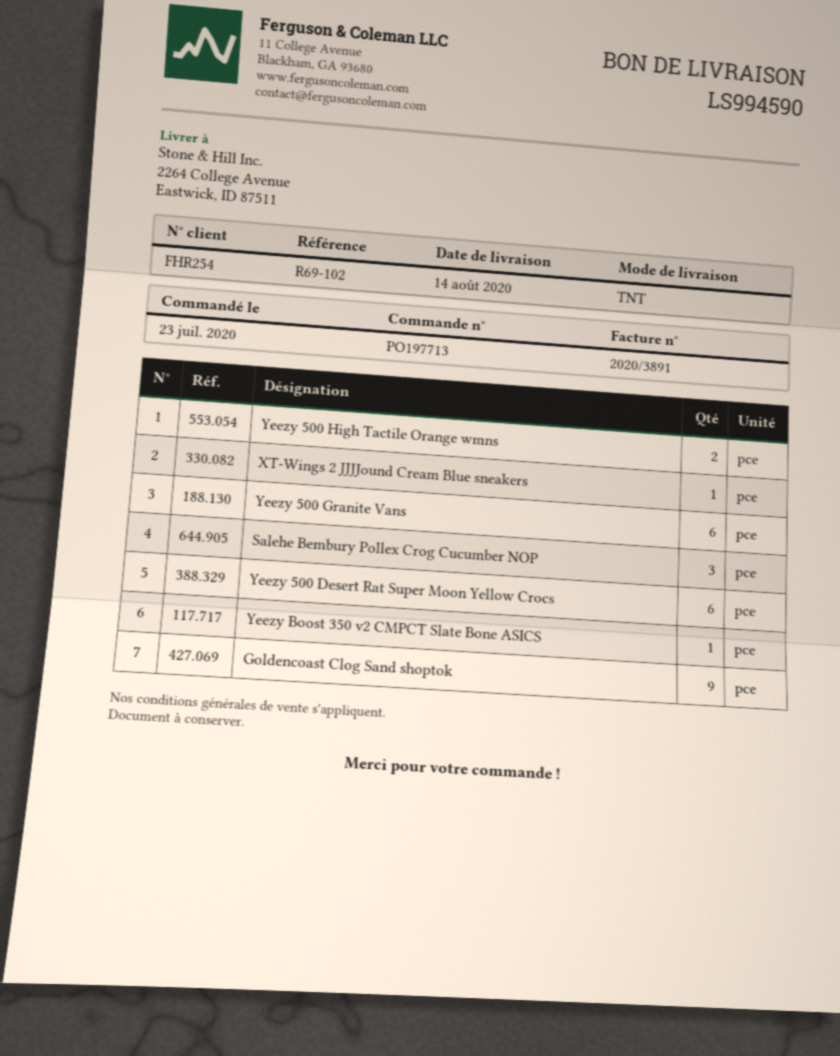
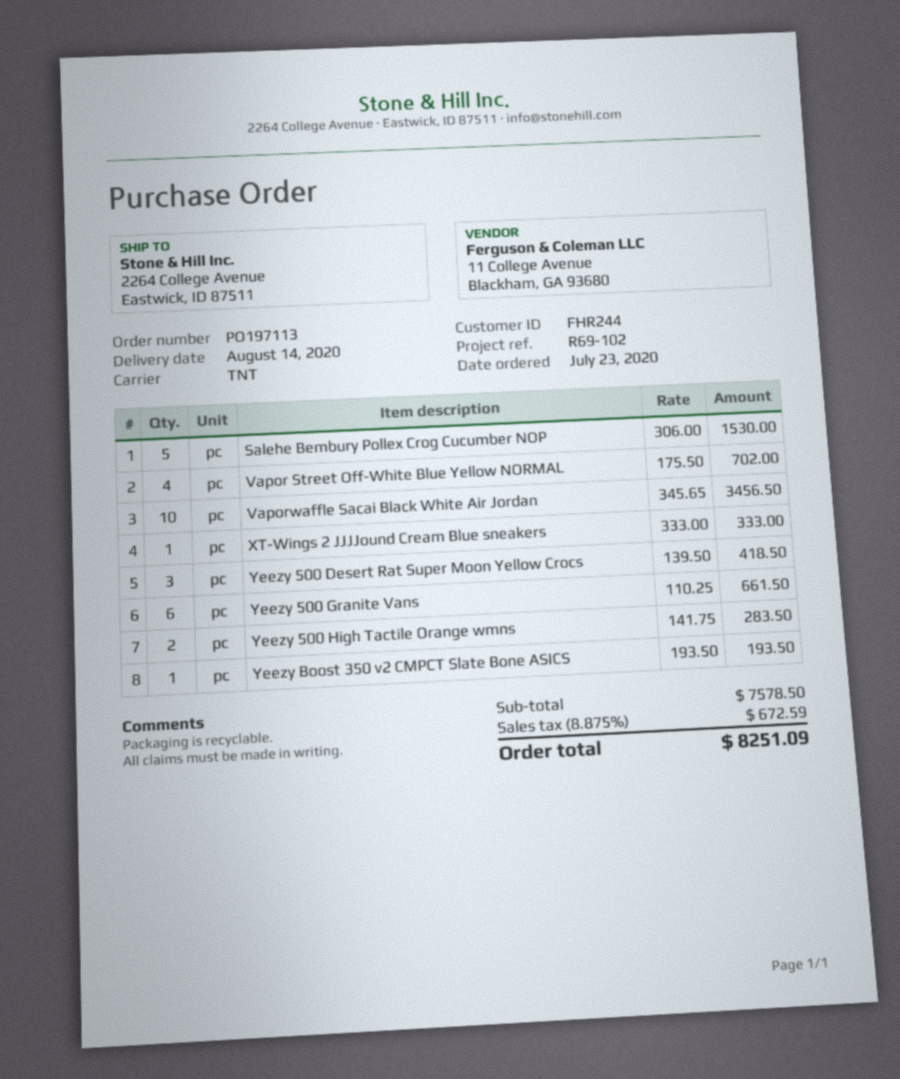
order number: PO197713 -> PO197113
customer number: FHR254 -> FHR244
Salehe Bembury Pollex Crog Cucumber NOP: 3 -> 5
Yeezy 500 Desert Rat Super Moon Yellow Crocs: 6 -> 3
Goldencoast Clog Sand shoptok: 9 -> none
Vapor Street Off-White Blue Yellow NORMAL: none -> 4
Vaporwaffle Sacai Black White Air Jordan: none -> 10

